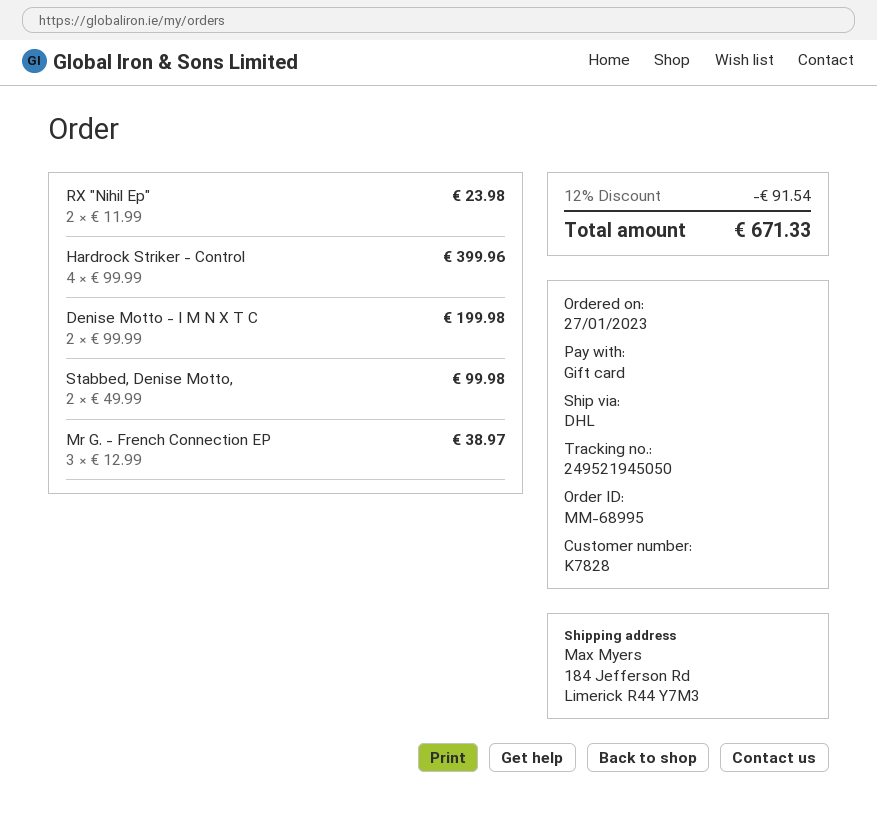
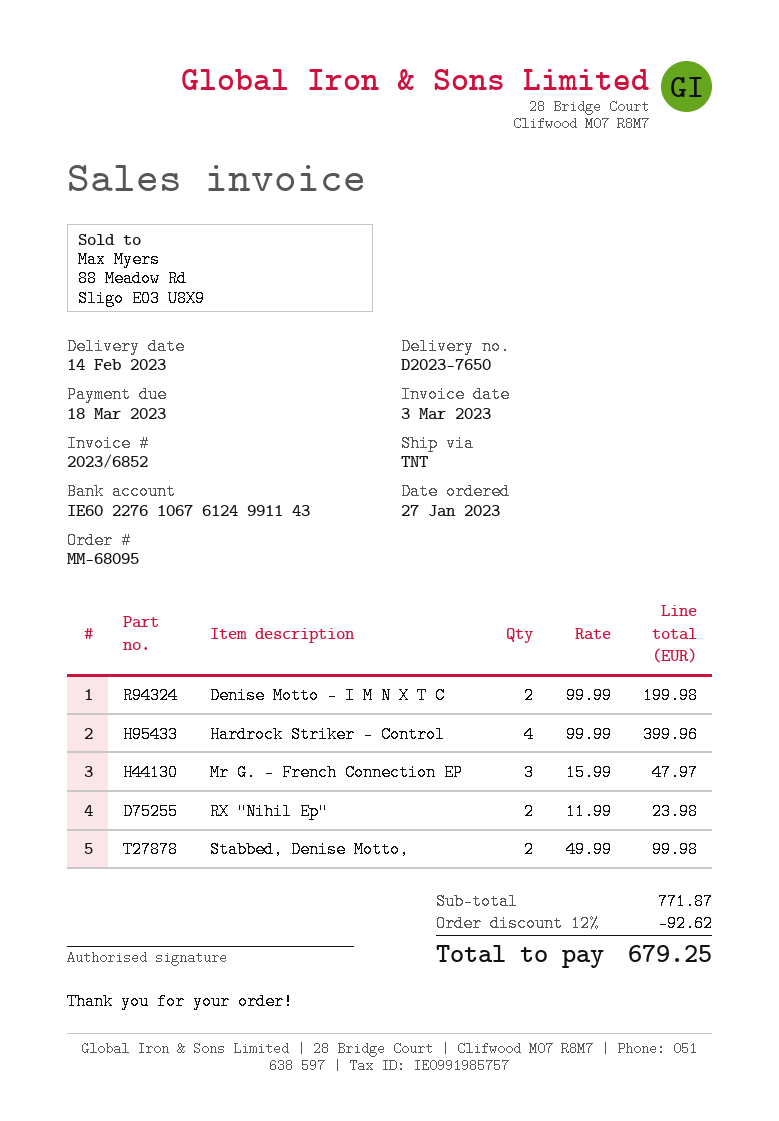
order number: MM-68995 -> MM-68095
shipping method: DHL -> TNT
Mr G. - French Connection EP: 3 x 12.99 = 38.97 -> 3 x 15.99 = 47.97
discount: 12% = 91.54 -> 12% = 92.62
total: 671.33 -> 679.25

